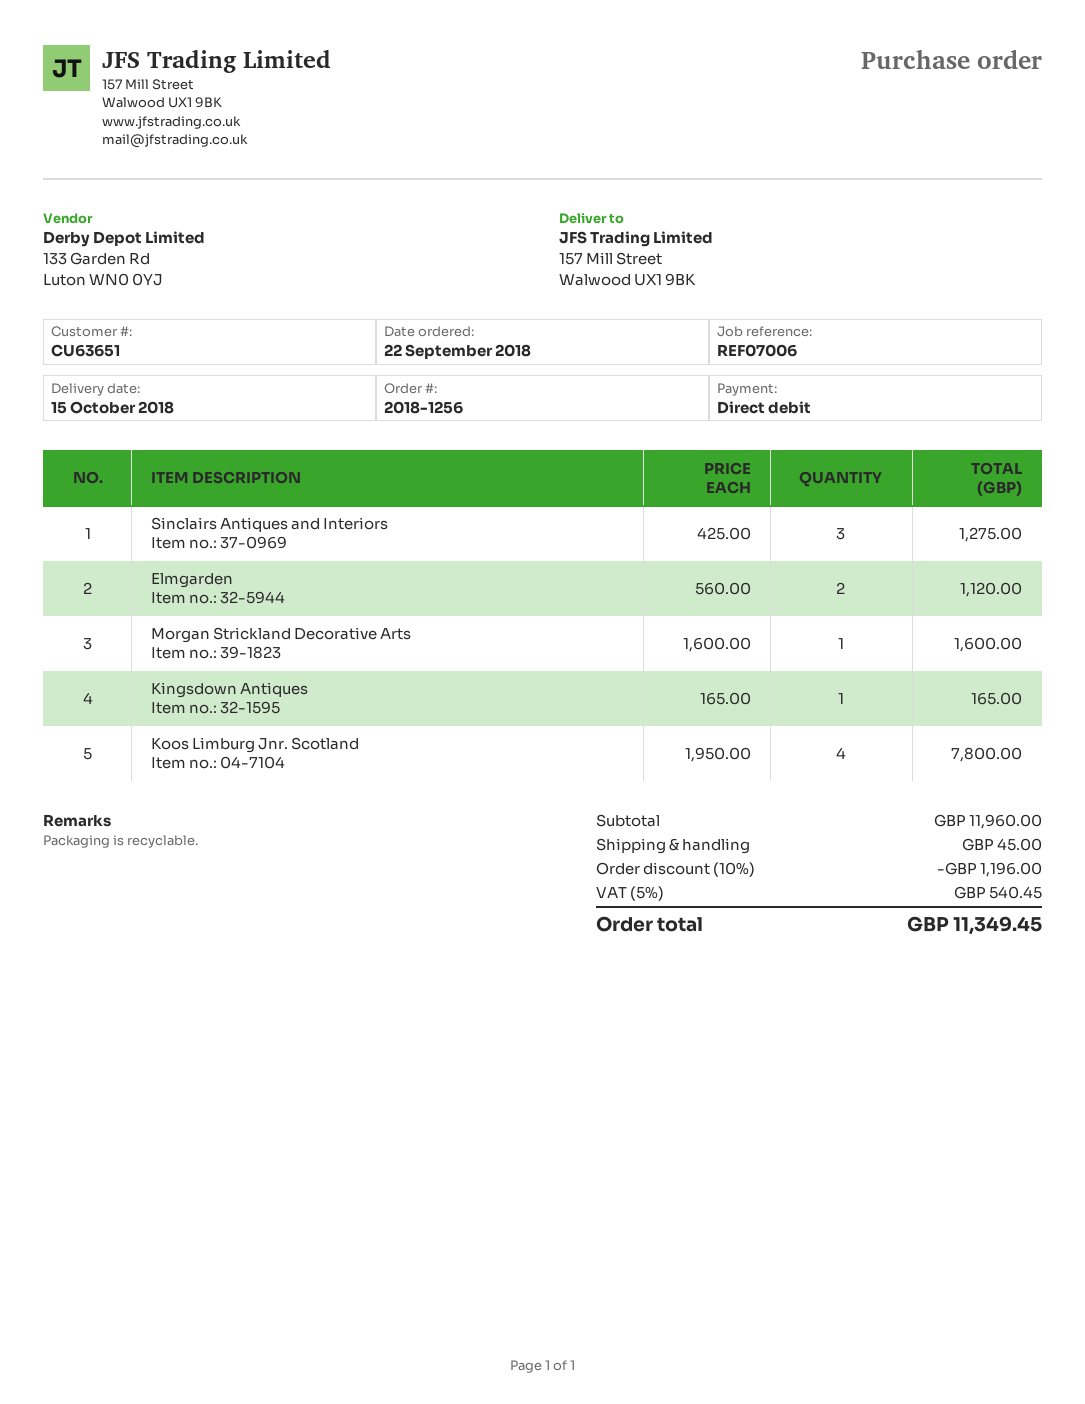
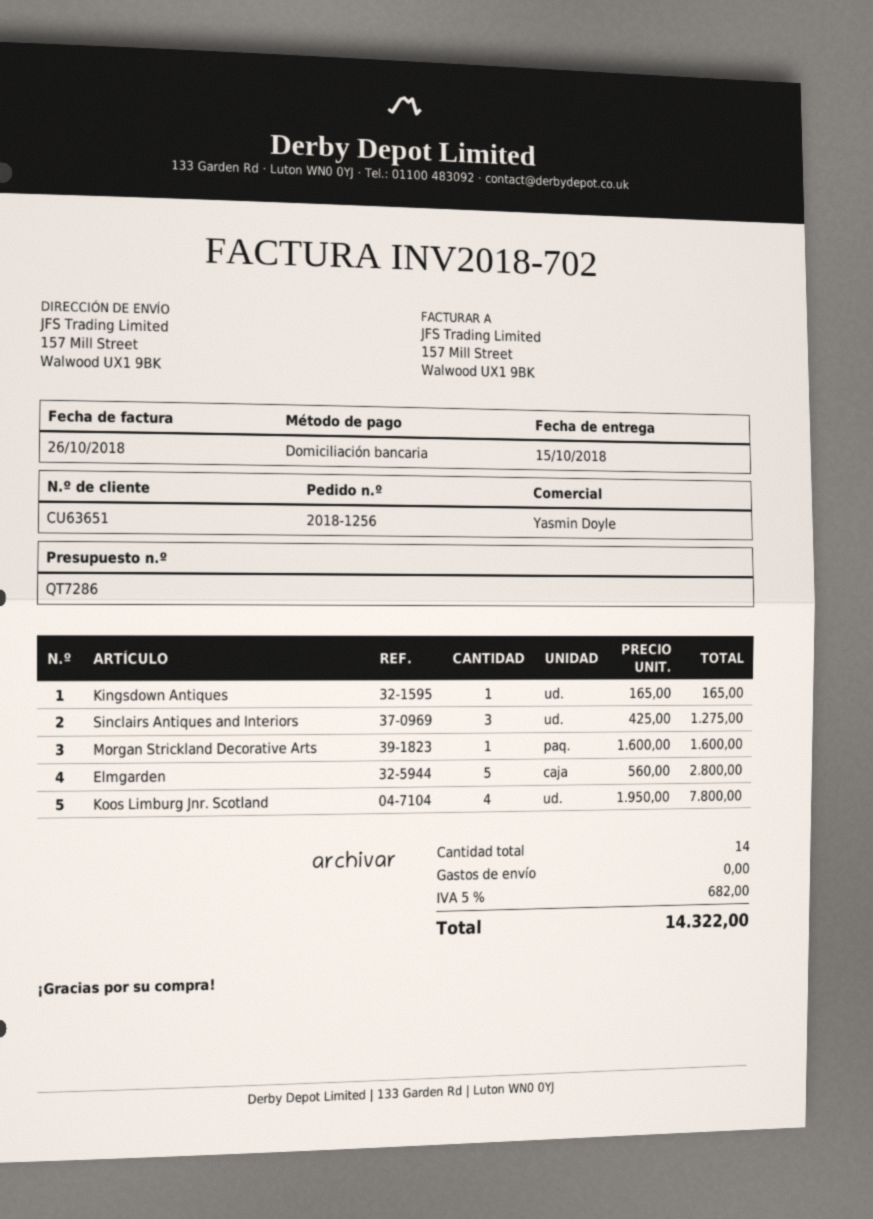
Elmgarden: 2 x 560.00 = 1120.00 -> 5 x 560.00 = 2800.00
discount: 10% = 1196.00 -> none
shipping: 45.00 -> 0.00
tax: 5% = 540.45 -> 5% = 682.00
total: 11349.45 -> 14322.00

